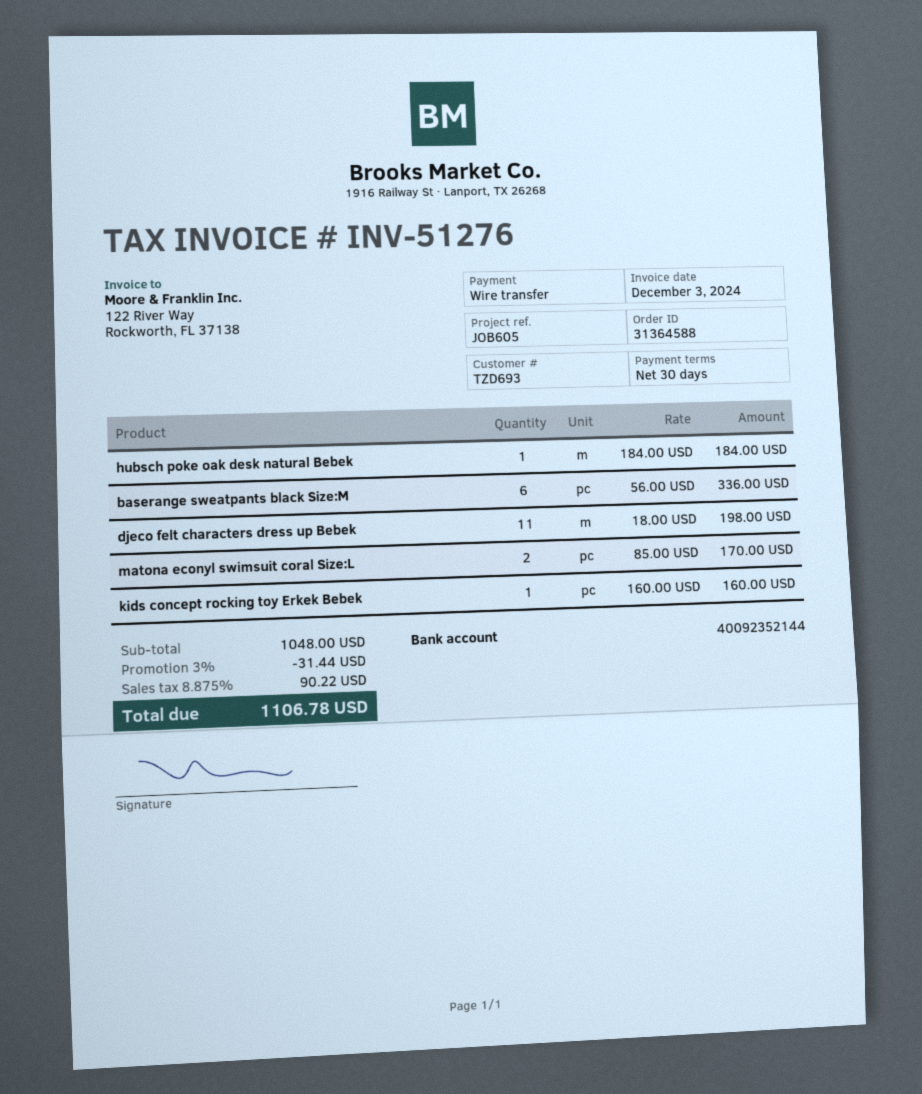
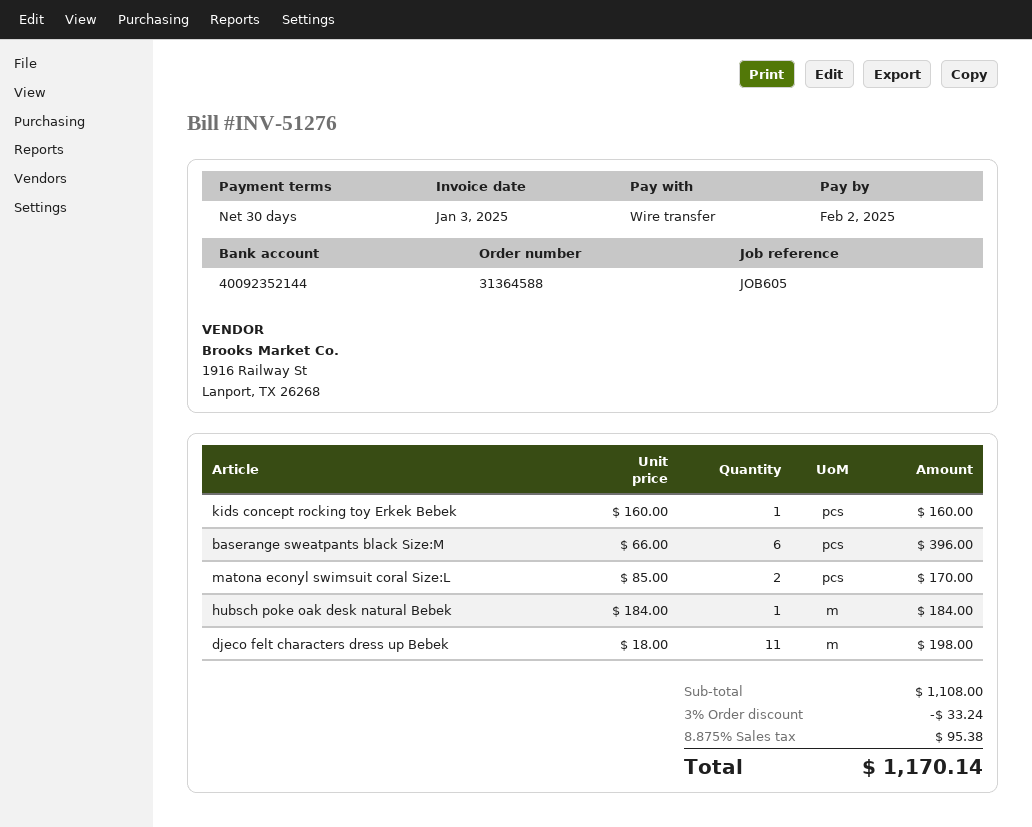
invoice date: 2024-12-03 -> 2025-01-03
baserange sweatpants black Size:M: 6 x 56.00 = 336.00 -> 6 x 66.00 = 396.00
subtotal: 1048.00 -> 1108.00
discount: 3% = 31.44 -> 3% = 33.24
tax: 8.875% = 90.22 -> 8.875% = 95.38
total: 1106.78 -> 1170.14

